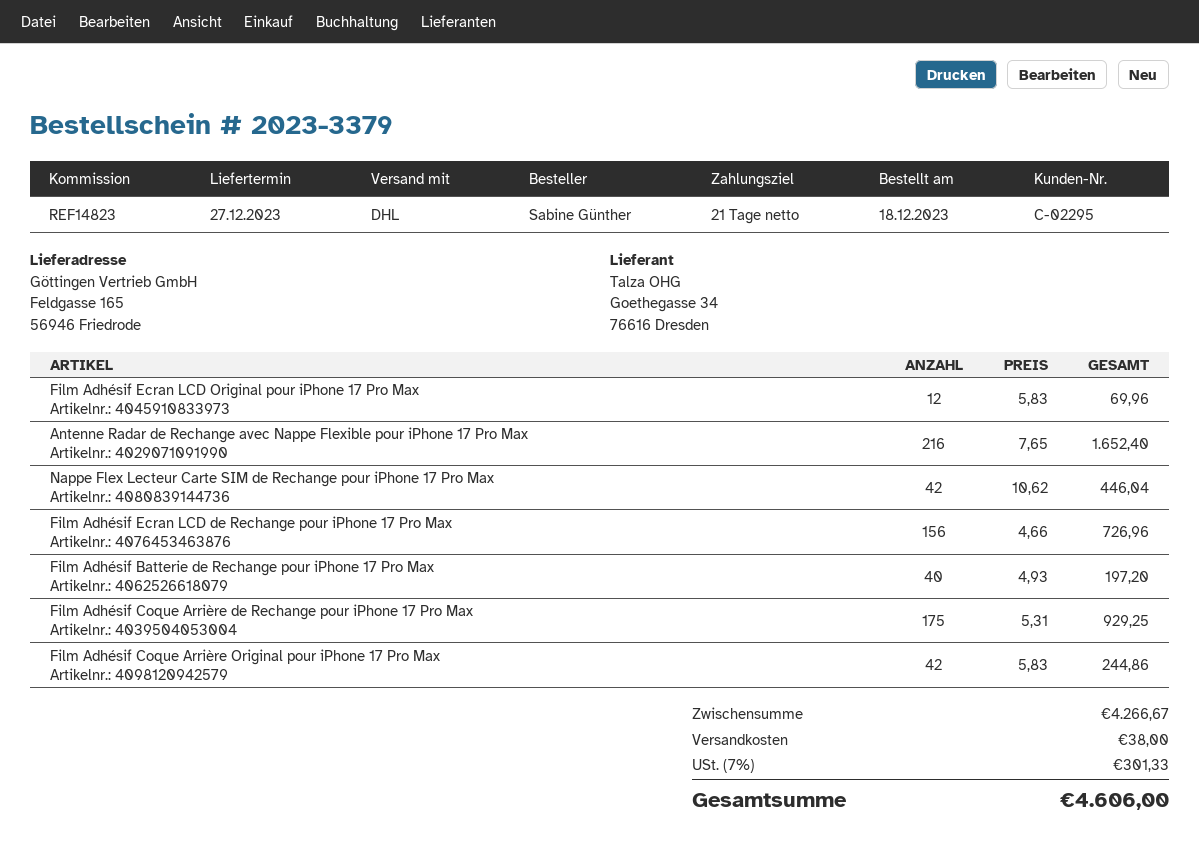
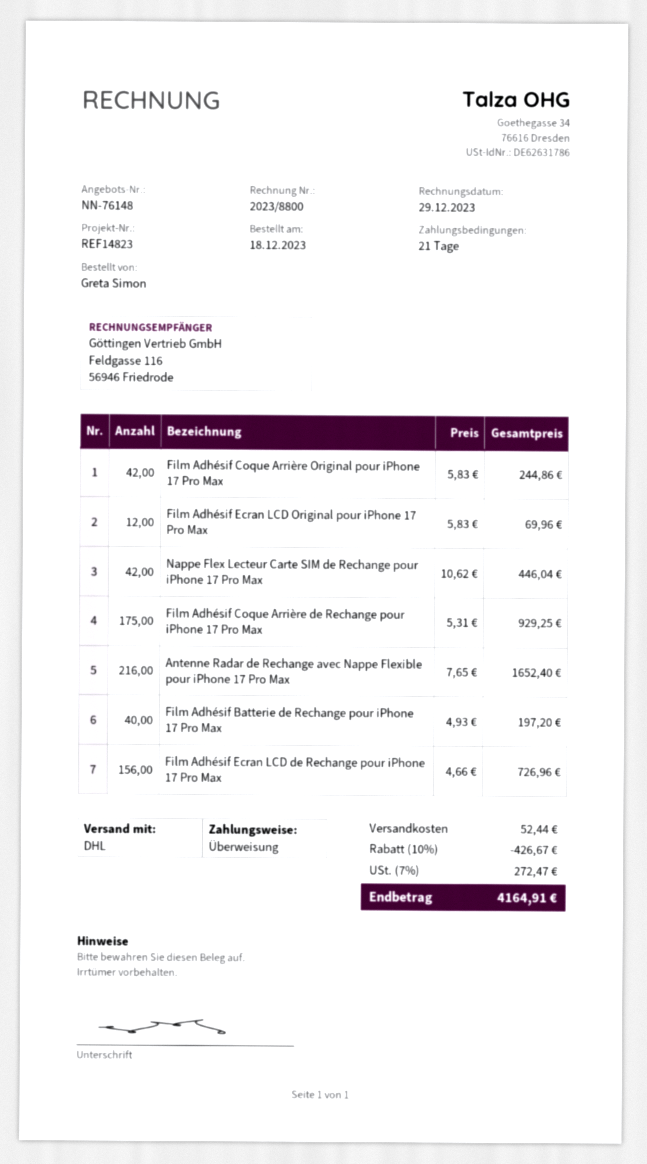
ordered by: Sabine Günther -> Greta Simon
discount: none -> 10% = 426.67
shipping: 38.00 -> 52.44
tax: 7% = 301.33 -> 7% = 272.47
total: 4606.00 -> 4164.91

